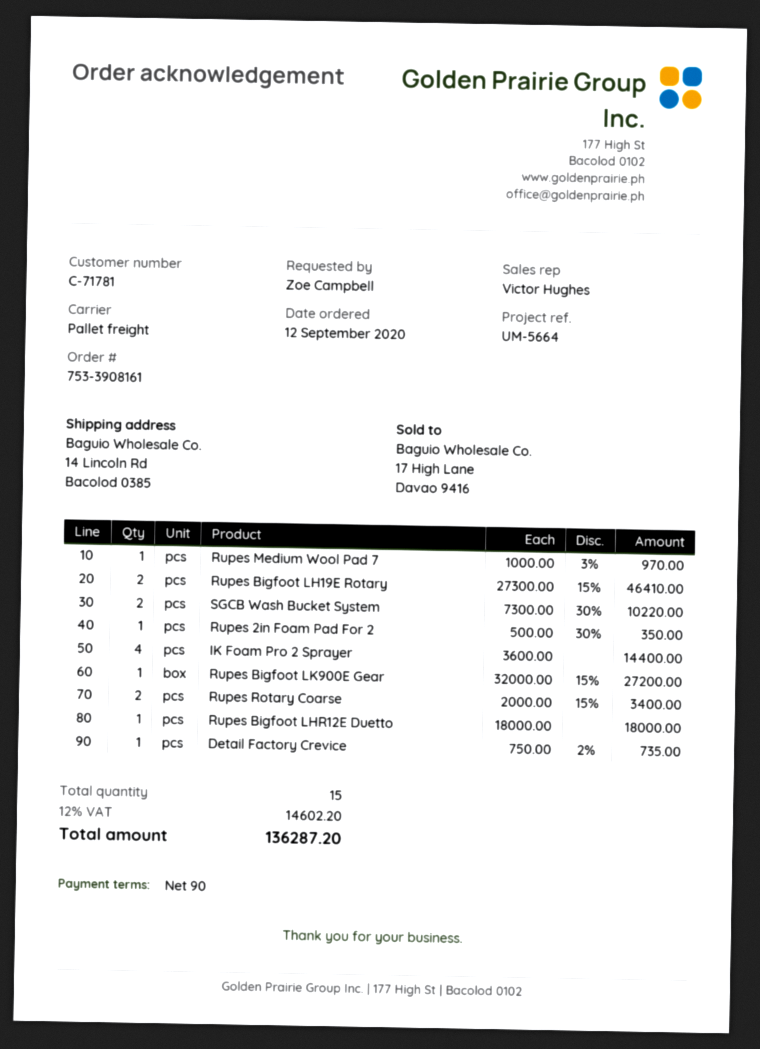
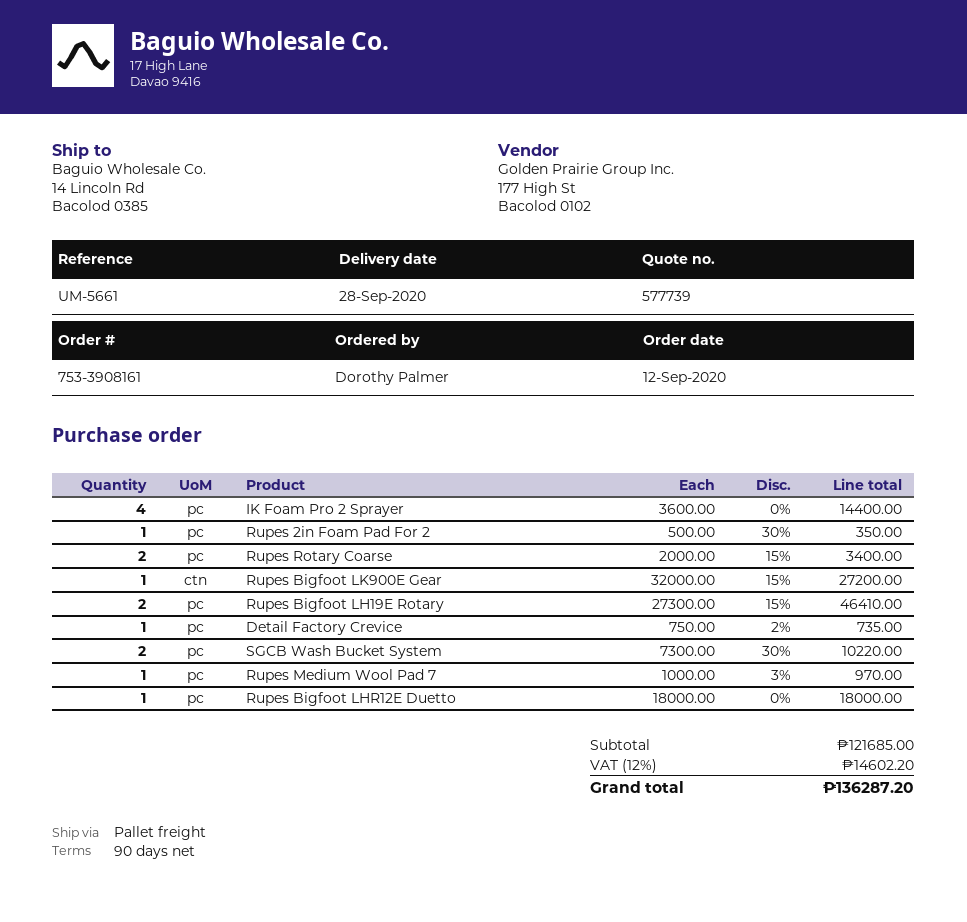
reference: UM-5664 -> UM-5661
ordered by: Zoe Campbell -> Dorothy Palmer

